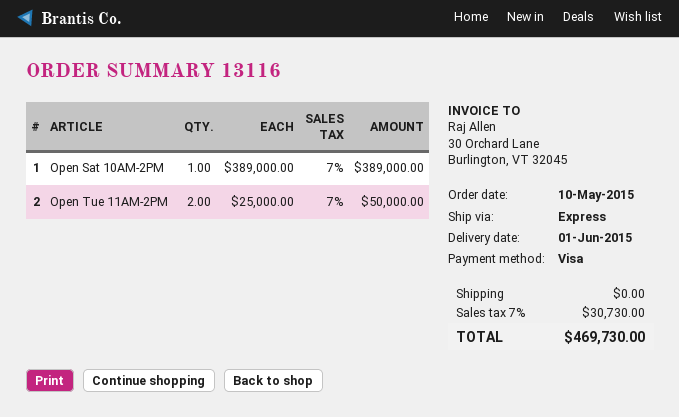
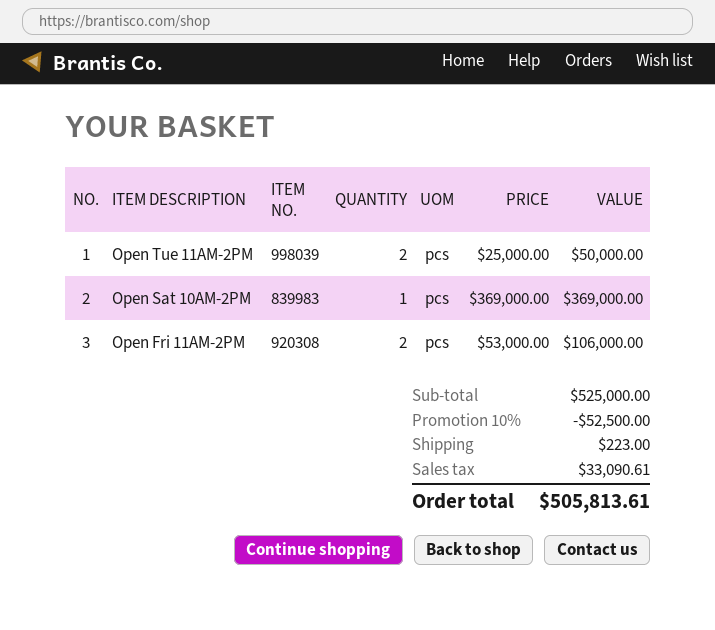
Open Sat 10AM-2PM: 1 x 389000.00 = 389000.00 -> 1 x 369000.00 = 369000.00
Open Fri 11AM-2PM: none -> 2 x 53000.00 = 106000.00
discount: none -> 10% = 52500.00
shipping: 0.00 -> 223.00
tax: 30730.00 -> 33090.61
total: 469730.00 -> 505813.61

